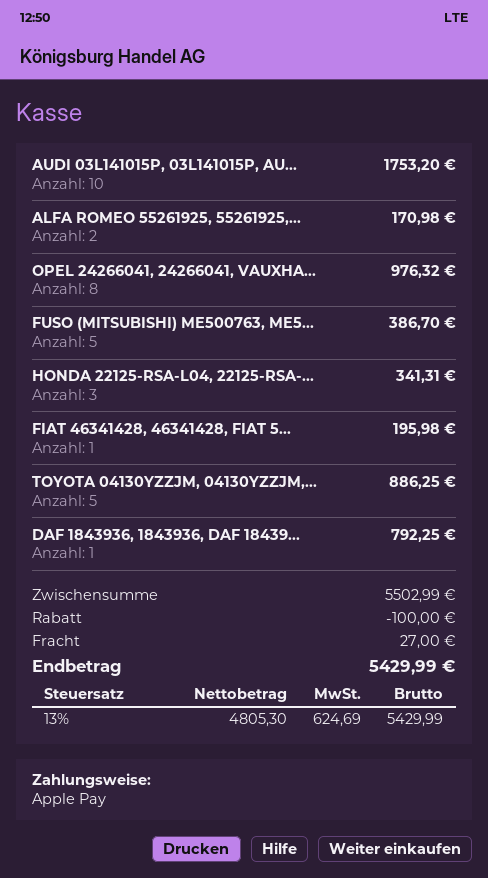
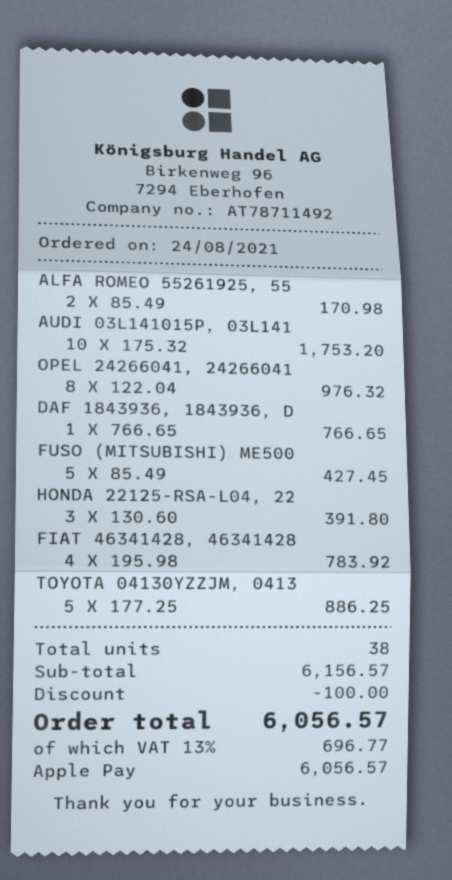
FUSO (MITSUBISHI) ME500763, ME5...: 5 for 386.70 -> 5 for 427.45
HONDA 22125-RSA-L04, 22125-RSA-...: 3 for 341.31 -> 3 for 391.80
FIAT 46341428, 46341428, FIAT 5...: 1 for 195.98 -> 4 for 783.92
DAF 1843936, 1843936, DAF 18439...: 1 for 792.25 -> 1 for 766.65
subtotal: 5502.99 -> 6156.57
shipping: 27.00 -> none
tax: 13% = 624.69 -> 13% = 696.77
total: 5429.99 -> 6056.57

